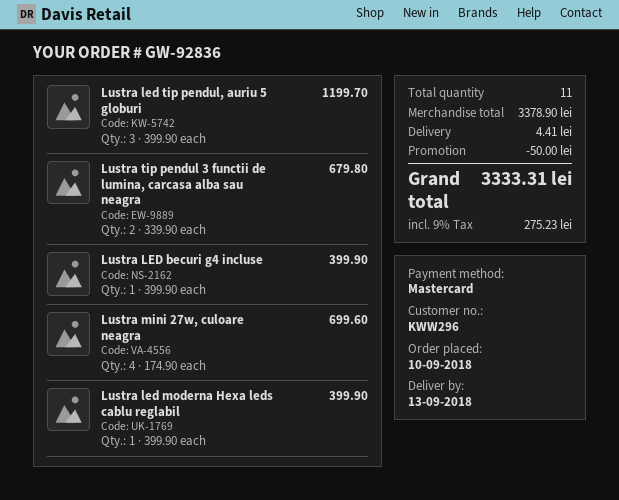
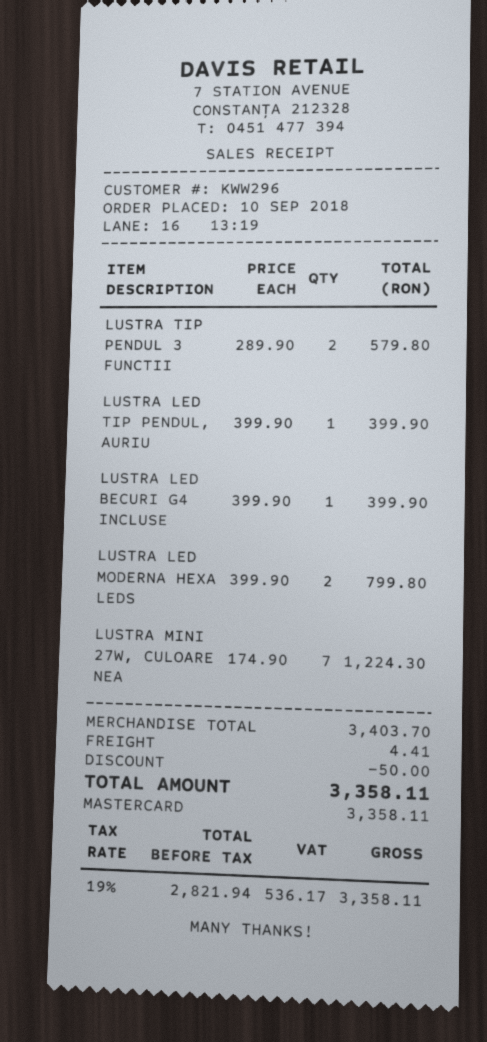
Lustra led tip pendul, auriu 5 globuri: 3 x 399.90 = 1199.70 -> 1 x 399.90 = 399.90
Lustra tip pendul 3 functii de lumina, carcasa alba sau neagra: 2 x 339.90 = 679.80 -> 2 x 289.90 = 579.80
Lustra mini 27w, culoare neagra: 4 x 174.90 = 699.60 -> 7 x 174.90 = 1224.30
Lustra led moderna Hexa leds cablu reglabil: 1 x 399.90 = 399.90 -> 2 x 399.90 = 799.80
subtotal: 3378.90 -> 3403.70
tax: 9% = 275.23 -> 19% = 536.17
total: 3333.31 -> 3358.11

